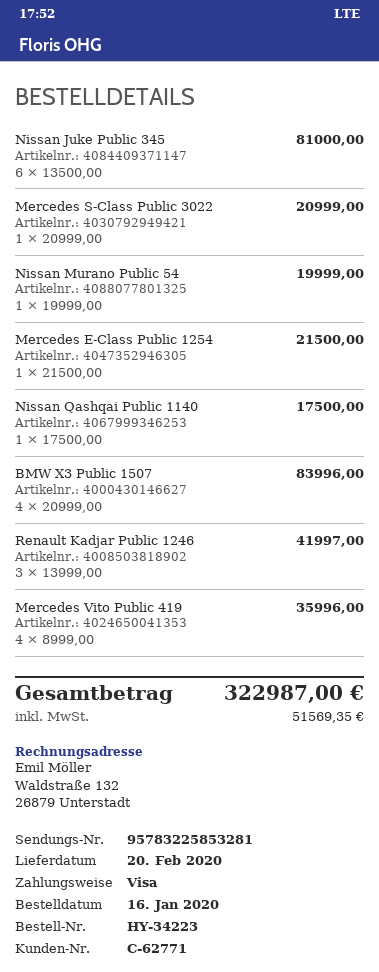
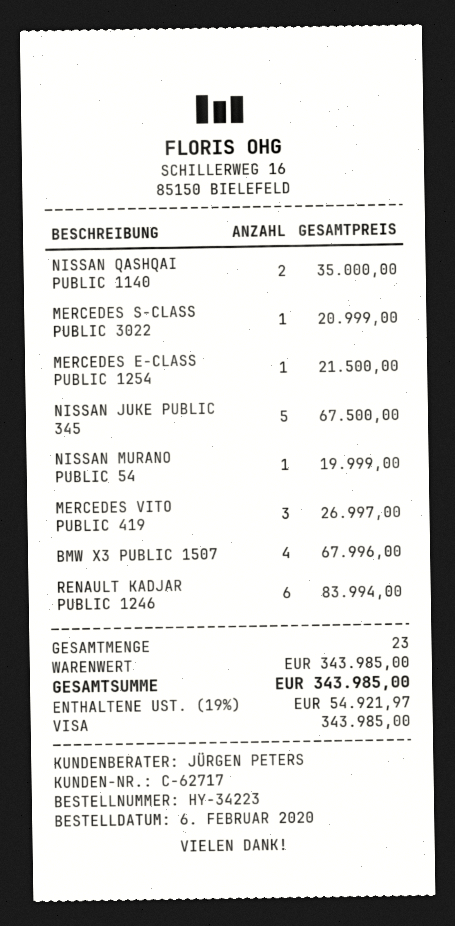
order date: 2020-01-16 -> 2020-02-06
customer number: C-62771 -> C-62717
Nissan Juke Public 345: 6 for 81000.00 -> 5 for 67500.00
Nissan Qashqai Public 1140: 1 for 17500.00 -> 2 for 35000.00
BMW X3 Public 1507: 4 for 83996.00 -> 4 for 67996.00
Renault Kadjar Public 1246: 3 for 41997.00 -> 6 for 83994.00
Mercedes Vito Public 419: 4 for 35996.00 -> 3 for 26997.00
tax: 51569.35 -> 54921.97
total: 322987.00 -> 343985.00

